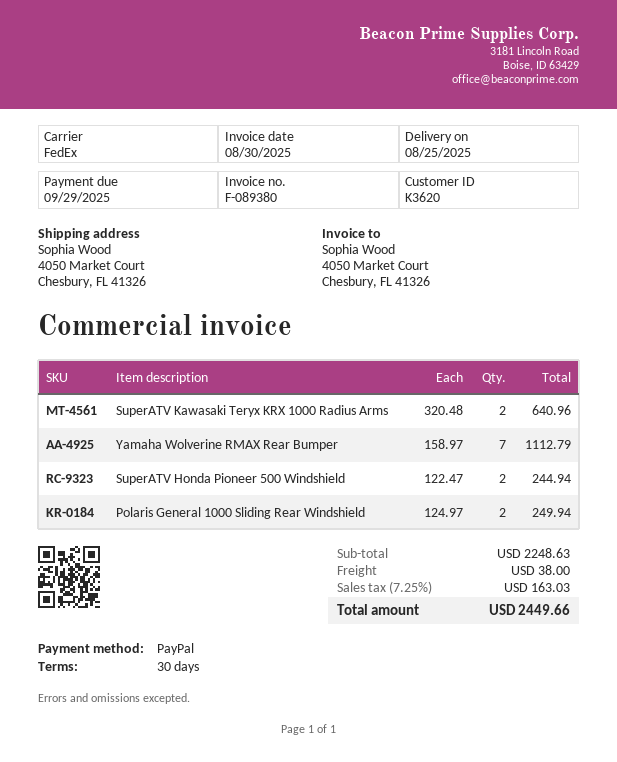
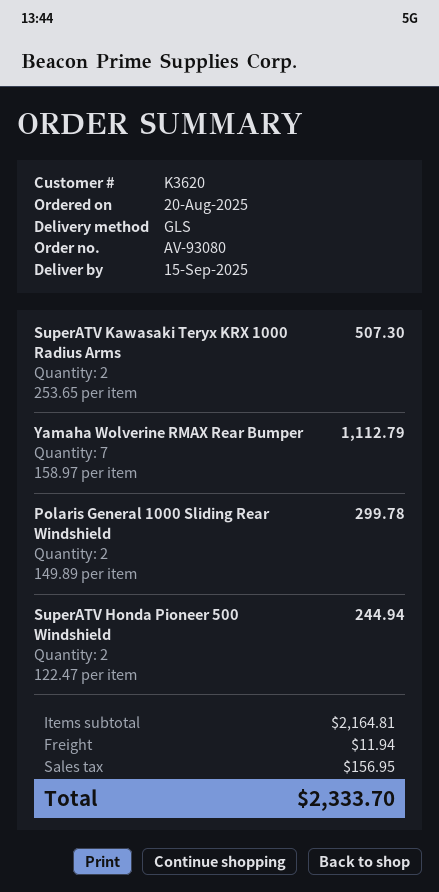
delivery date: 2025-08-25 -> 2025-09-15
shipping method: FedEx -> GLS
SuperATV Kawasaki Teryx KRX 1000 Radius Arms: 2 x 320.48 = 640.96 -> 2 x 253.65 = 507.30
Polaris General 1000 Sliding Rear Windshield: 2 x 124.97 = 249.94 -> 2 x 149.89 = 299.78
subtotal: 2248.63 -> 2164.81
shipping: 38.00 -> 11.94
tax: 163.03 -> 156.95
total: 2449.66 -> 2333.70

